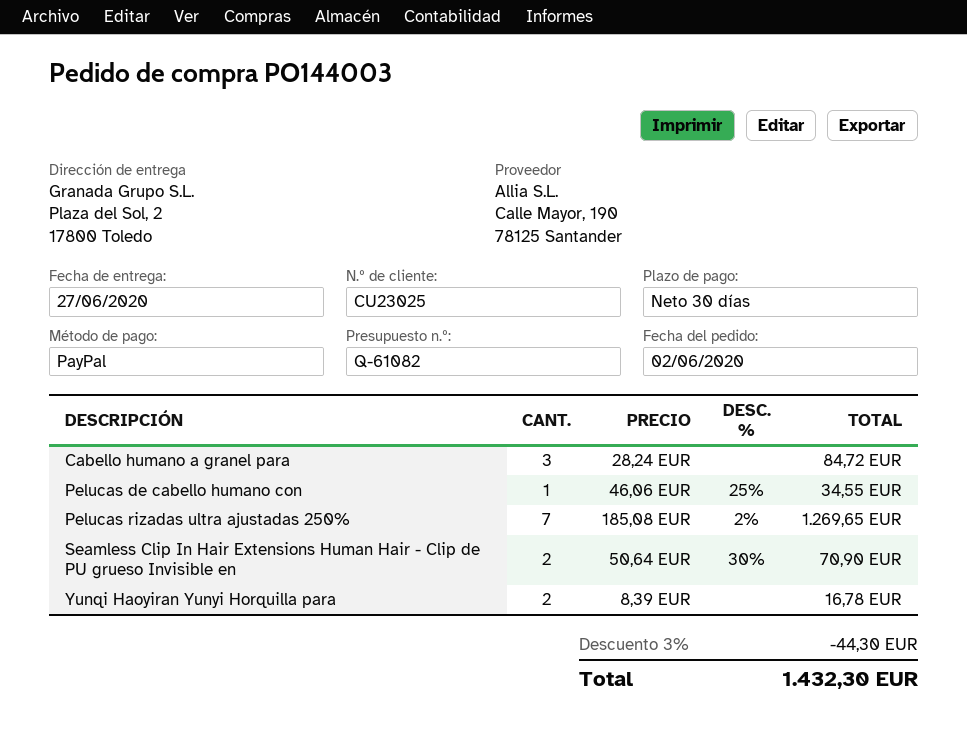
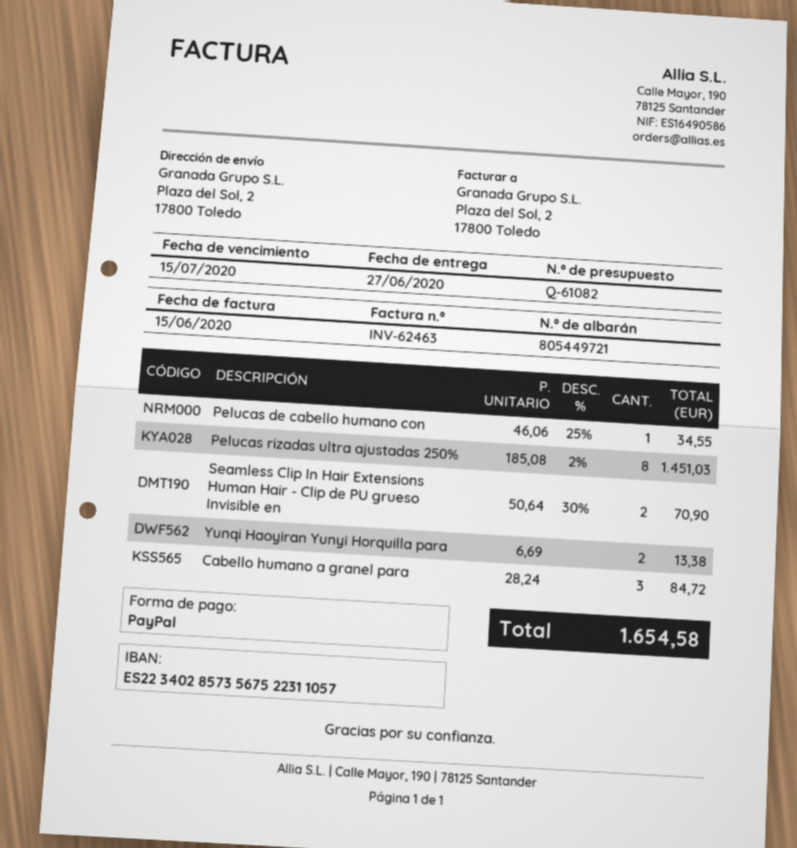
Pelucas rizadas ultra ajustadas 250%: 7 x 185.08 - 2% = 1269.65 -> 8 x 185.08 - 2% = 1451.03
Yunqi Haoyiran Yunyi Horquilla para: 2 x 8.39 = 16.78 -> 2 x 6.69 = 13.38
discount: 3% = 44.30 -> none
total: 1432.30 -> 1654.58

